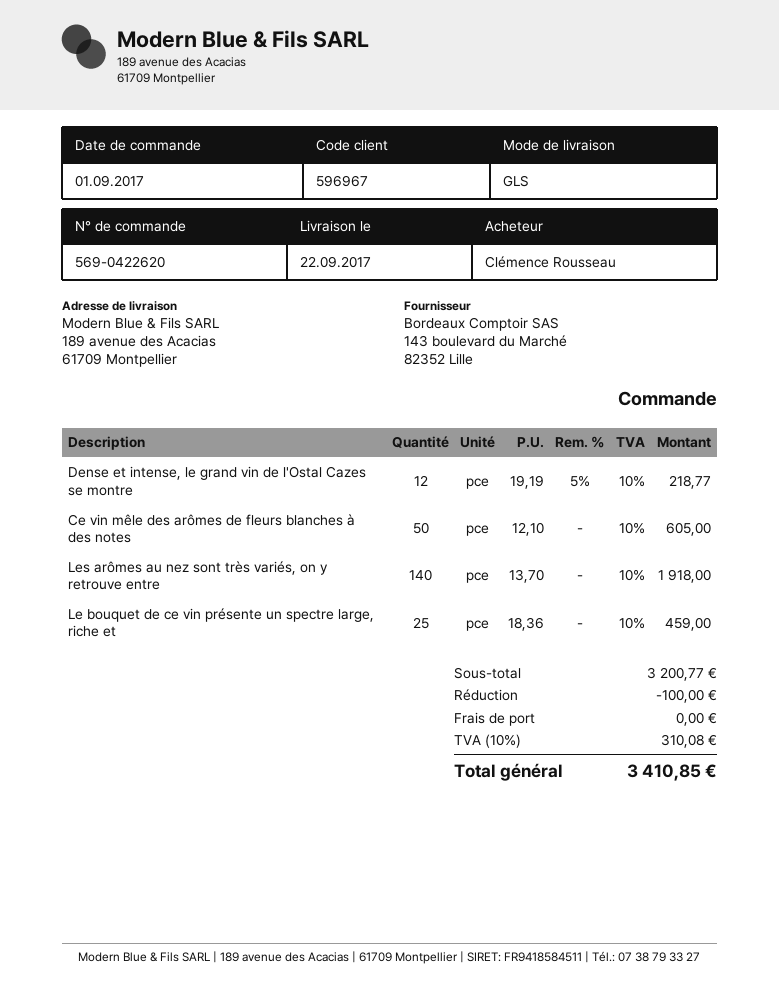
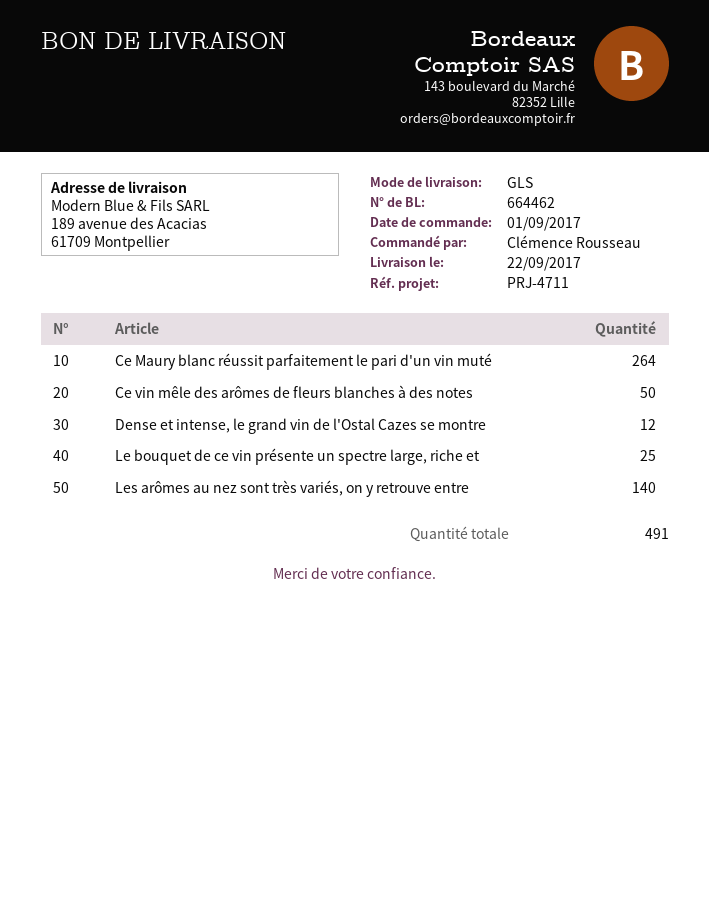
Ce Maury blanc réussit parfaitement le pari d'un vin muté: none -> 264

